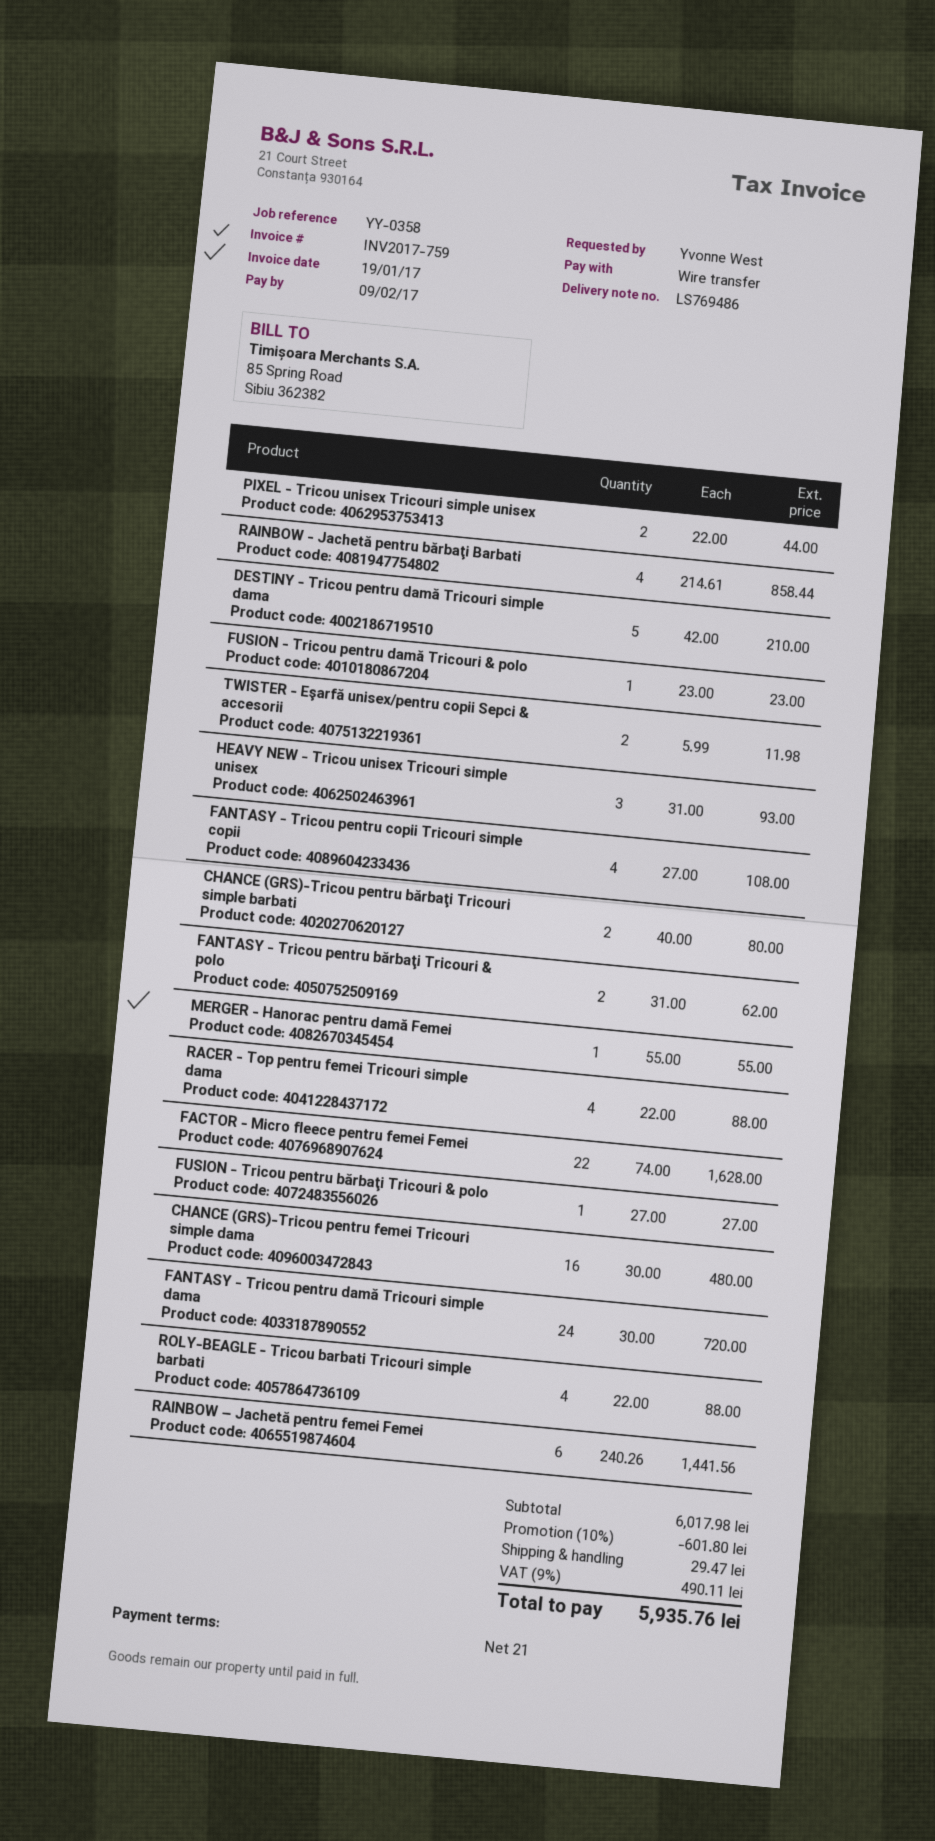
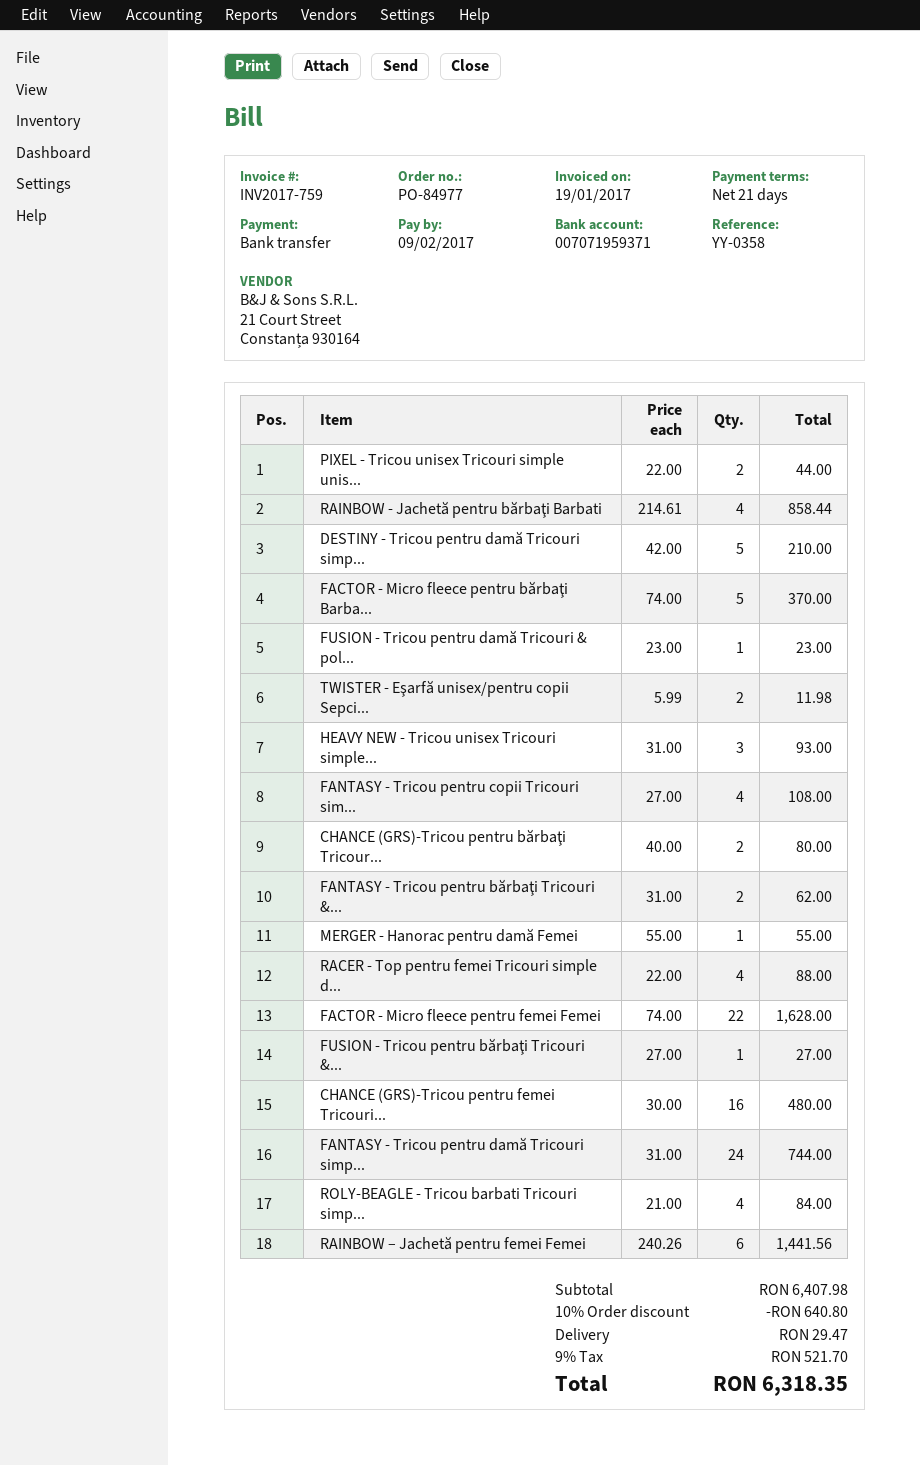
FANTASY - Tricou pentru damă Tricouri simple dama: 24 x 30.00 = 720.00 -> 24 x 31.00 = 744.00
ROLY-BEAGLE - Tricou barbati Tricouri simple barbati: 4 x 22.00 = 88.00 -> 4 x 21.00 = 84.00
FACTOR - Micro fleece pentru bărbaţi Barba...: none -> 5 x 74.00 = 370.00
subtotal: 6017.98 -> 6407.98
discount: 10% = 601.80 -> 10% = 640.80
tax: 9% = 490.11 -> 9% = 521.70
total: 5935.76 -> 6318.35

